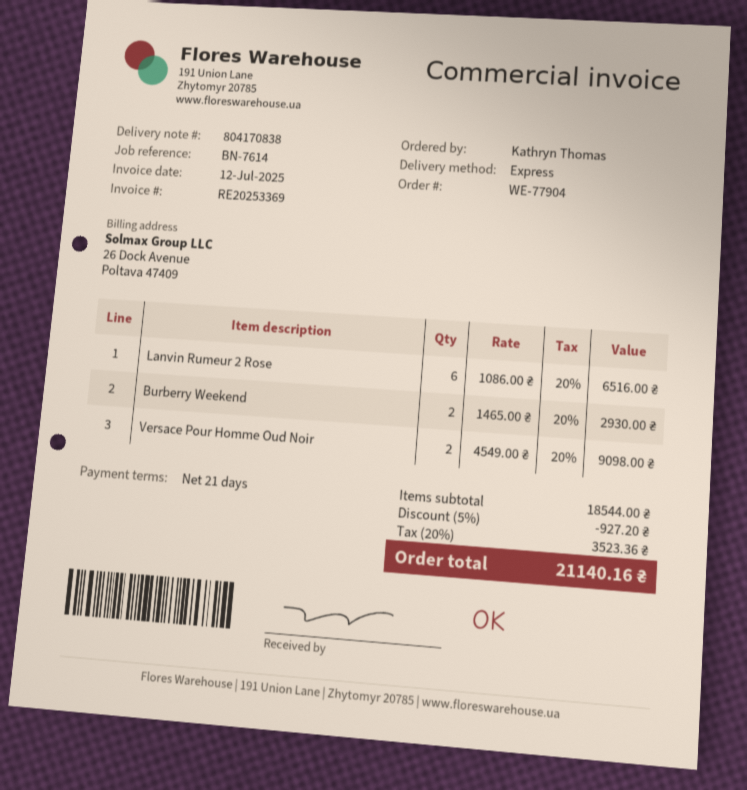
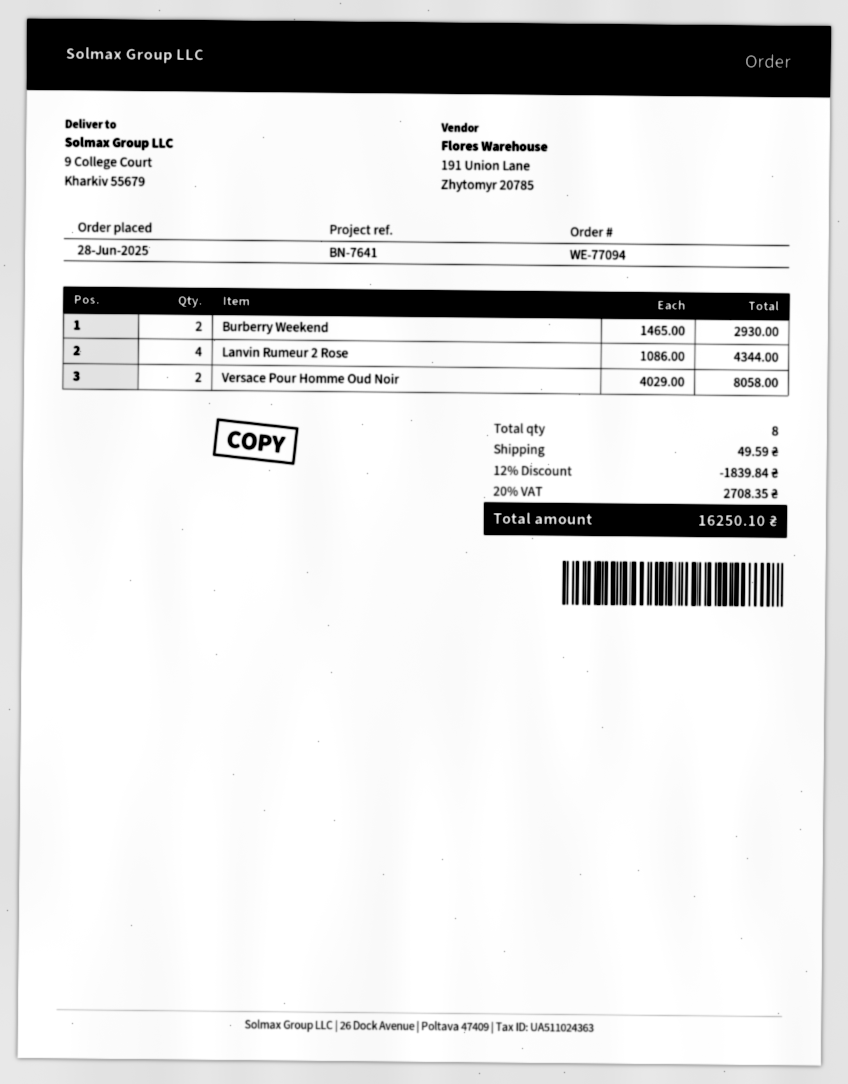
order number: WE-77904 -> WE-77094
reference: BN-7614 -> BN-7641
Lanvin Rumeur 2 Rose: 6 x 1086.00 = 6516.00 -> 4 x 1086.00 = 4344.00
Versace Pour Homme Oud Noir: 2 x 4549.00 = 9098.00 -> 2 x 4029.00 = 8058.00
discount: 5% = 927.20 -> 12% = 1839.84
shipping: none -> 49.59
tax: 20% = 3523.36 -> 20% = 2708.35
total: 21140.16 -> 16250.10

